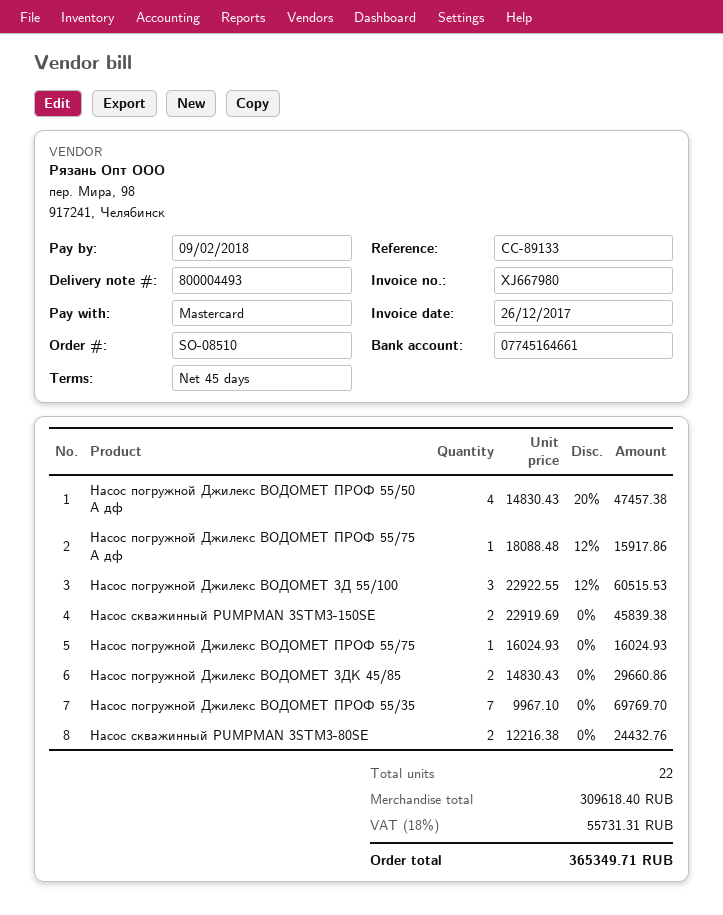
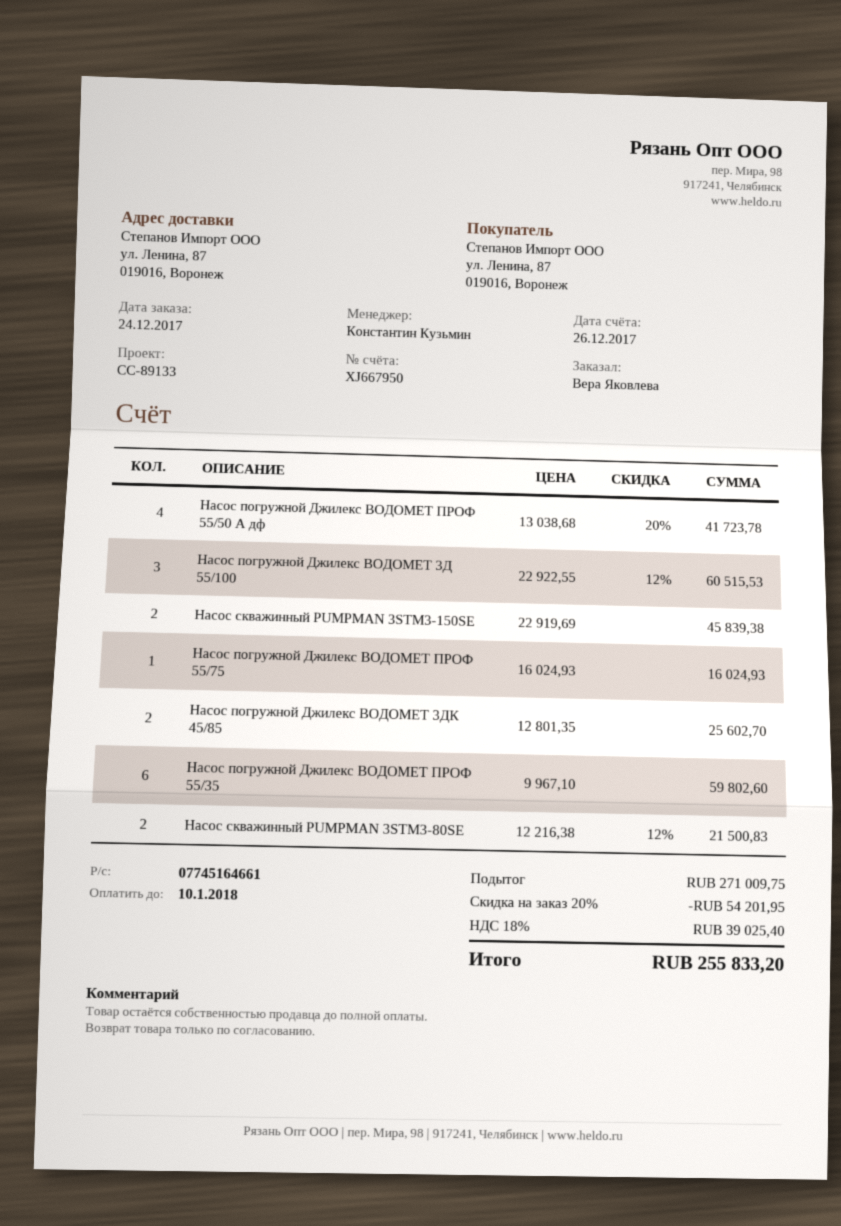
invoice number: XJ667980 -> XJ667950
due date: 2018-02-09 -> 2018-01-10
Насос погружной Джилекс ВОДОМЕТ ПРОФ 55/50 А дф: 4 x 14830.43 - 20% = 47457.38 -> 4 x 13038.68 - 20% = 41723.78
Насос погружной Джилекс ВОДОМЕТ ПРОФ 55/75 А дф: 1 x 18088.48 - 12% = 15917.86 -> none
Насос погружной Джилекс ВОДОМЕТ 3ДК 45/85: 2 x 14830.43 = 29660.86 -> 2 x 12801.35 = 25602.70
Насос погружной Джилекс ВОДОМЕТ ПРОФ 55/35: 7 x 9967.10 = 69769.70 -> 6 x 9967.10 = 59802.60
Насос скважинный PUMPMAN 3STM3-80SE: 2 x 12216.38 = 24432.76 -> 2 x 12216.38 - 12% = 21500.83
subtotal: 309618.40 -> 271009.75
discount: none -> 20% = 54201.95
tax: 18% = 55731.31 -> 18% = 39025.40
total: 365349.71 -> 255833.20

